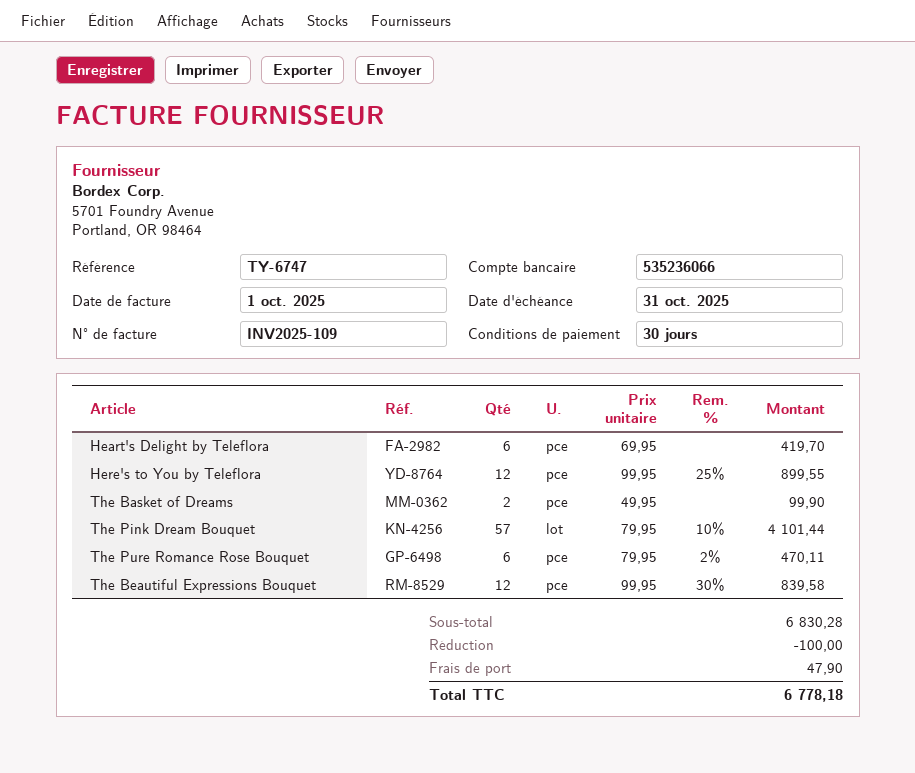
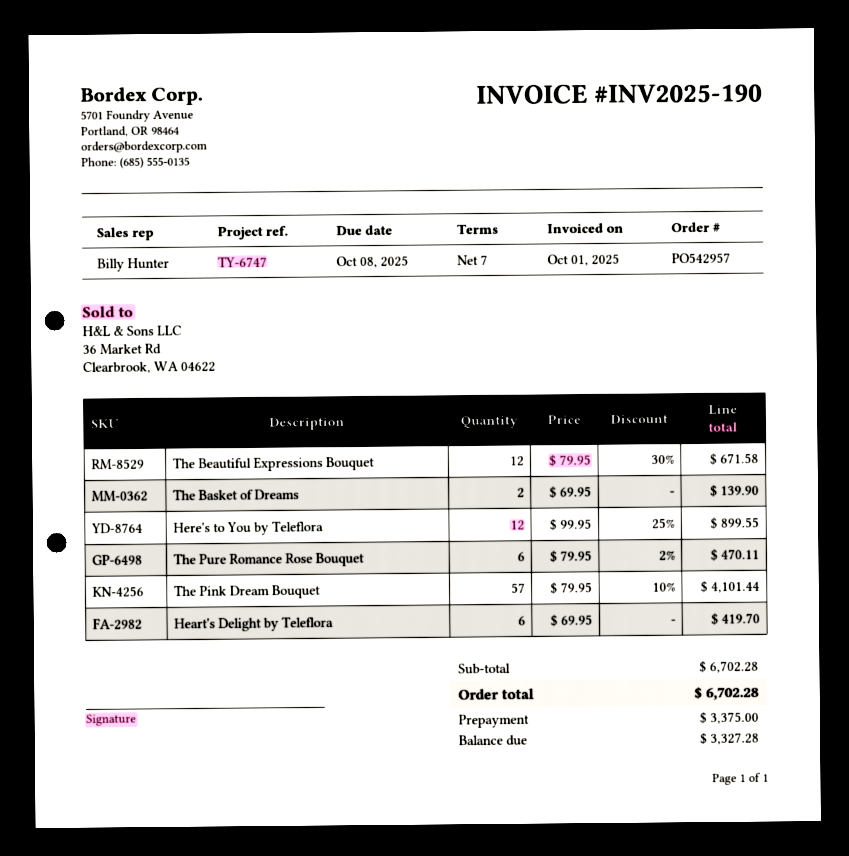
invoice number: INV2025-109 -> INV2025-190
payment terms: 30 days -> 7 days
due date: 2025-10-31 -> 2025-10-08
The Basket of Dreams: 2 x 49.95 = 99.90 -> 2 x 69.95 = 139.90
The Beautiful Expressions Bouquet: 12 x 99.95 - 30% = 839.58 -> 12 x 79.95 - 30% = 671.58
subtotal: 6830.28 -> 6702.28
discount: 100.00 -> none
shipping: 47.90 -> none
total: 6778.18 -> 6702.28

